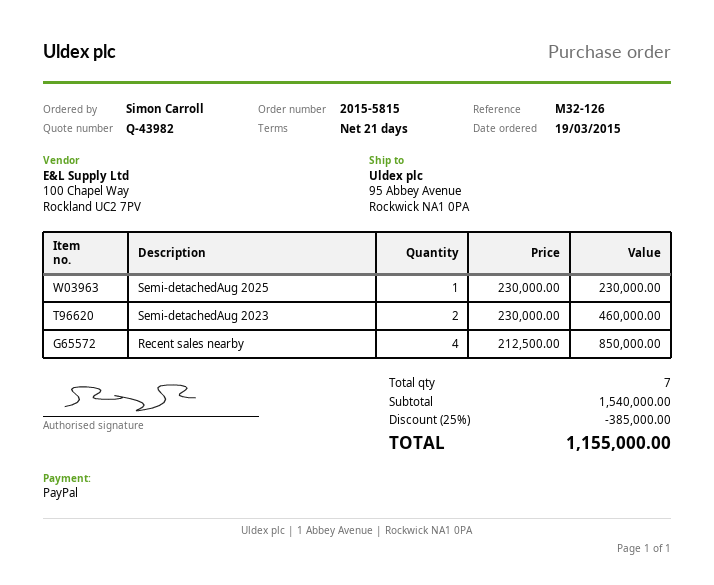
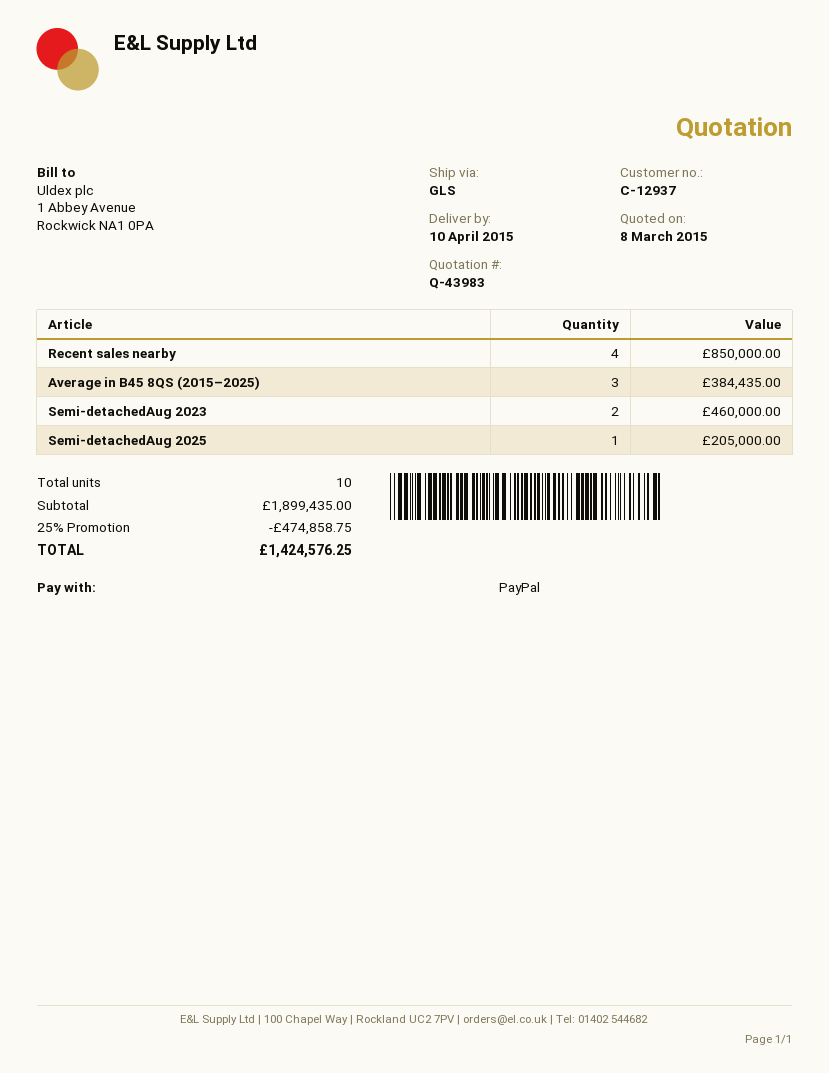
quote number: Q-43982 -> Q-43983
Semi-detachedAug 2025: 1 for 230000.00 -> 1 for 205000.00
Average in B45 8QS (2015–2025): none -> 3 for 384435.00
total quantity: 7 -> 10
subtotal: 1540000.00 -> 1899435.00
discount: 25% = 385000.00 -> 25% = 474858.75
total: 1155000.00 -> 1424576.25

